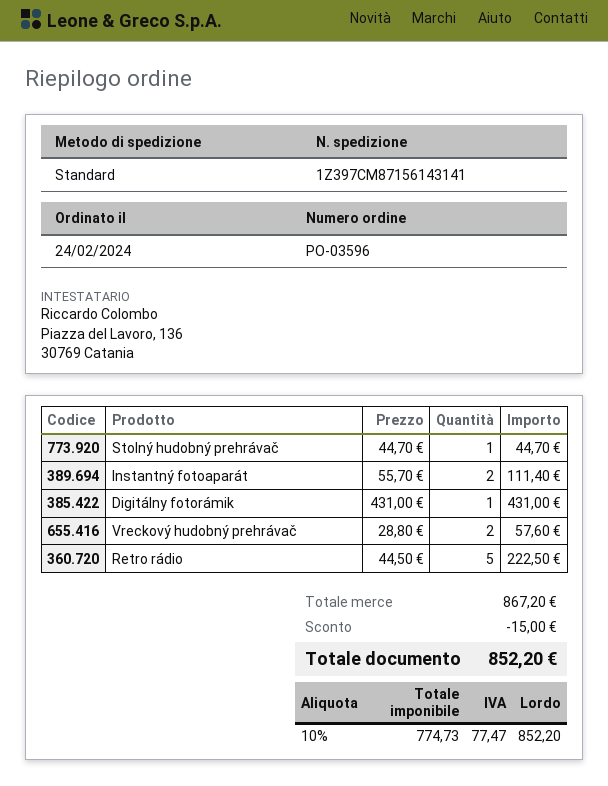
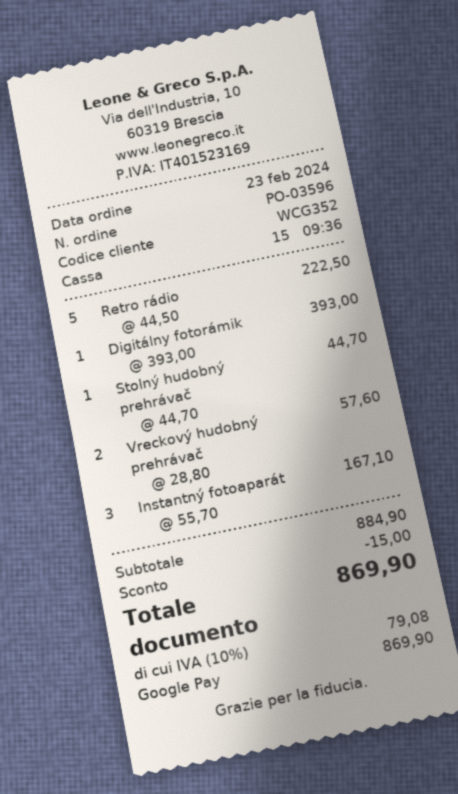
order date: 2024-02-24 -> 2024-02-23
Instantný fotoaparát: 2 x 55.70 = 111.40 -> 3 x 55.70 = 167.10
Digitálny fotorámik: 1 x 431.00 = 431.00 -> 1 x 393.00 = 393.00
subtotal: 867.20 -> 884.90
tax: 10% = 77.47 -> 10% = 79.08
total: 852.20 -> 869.90

